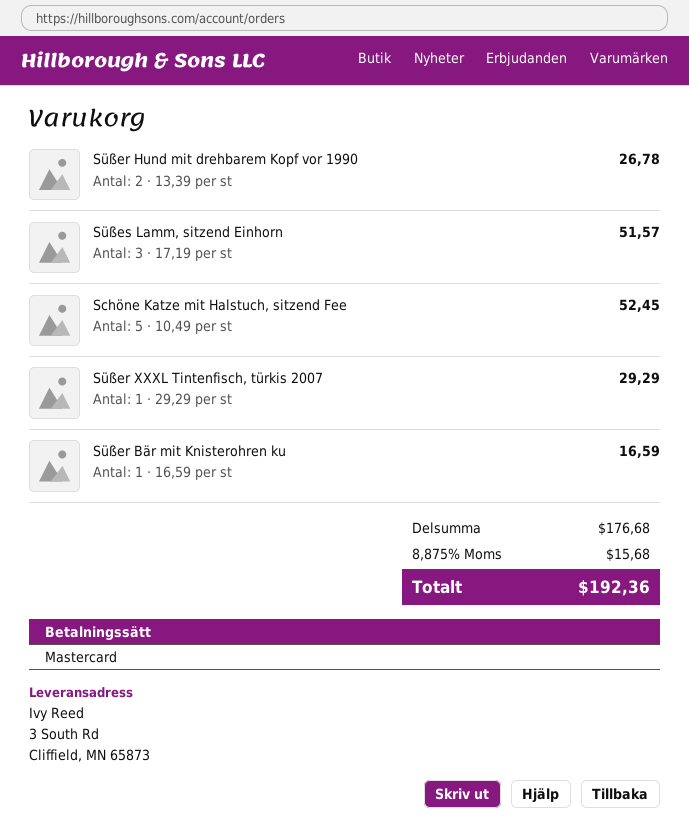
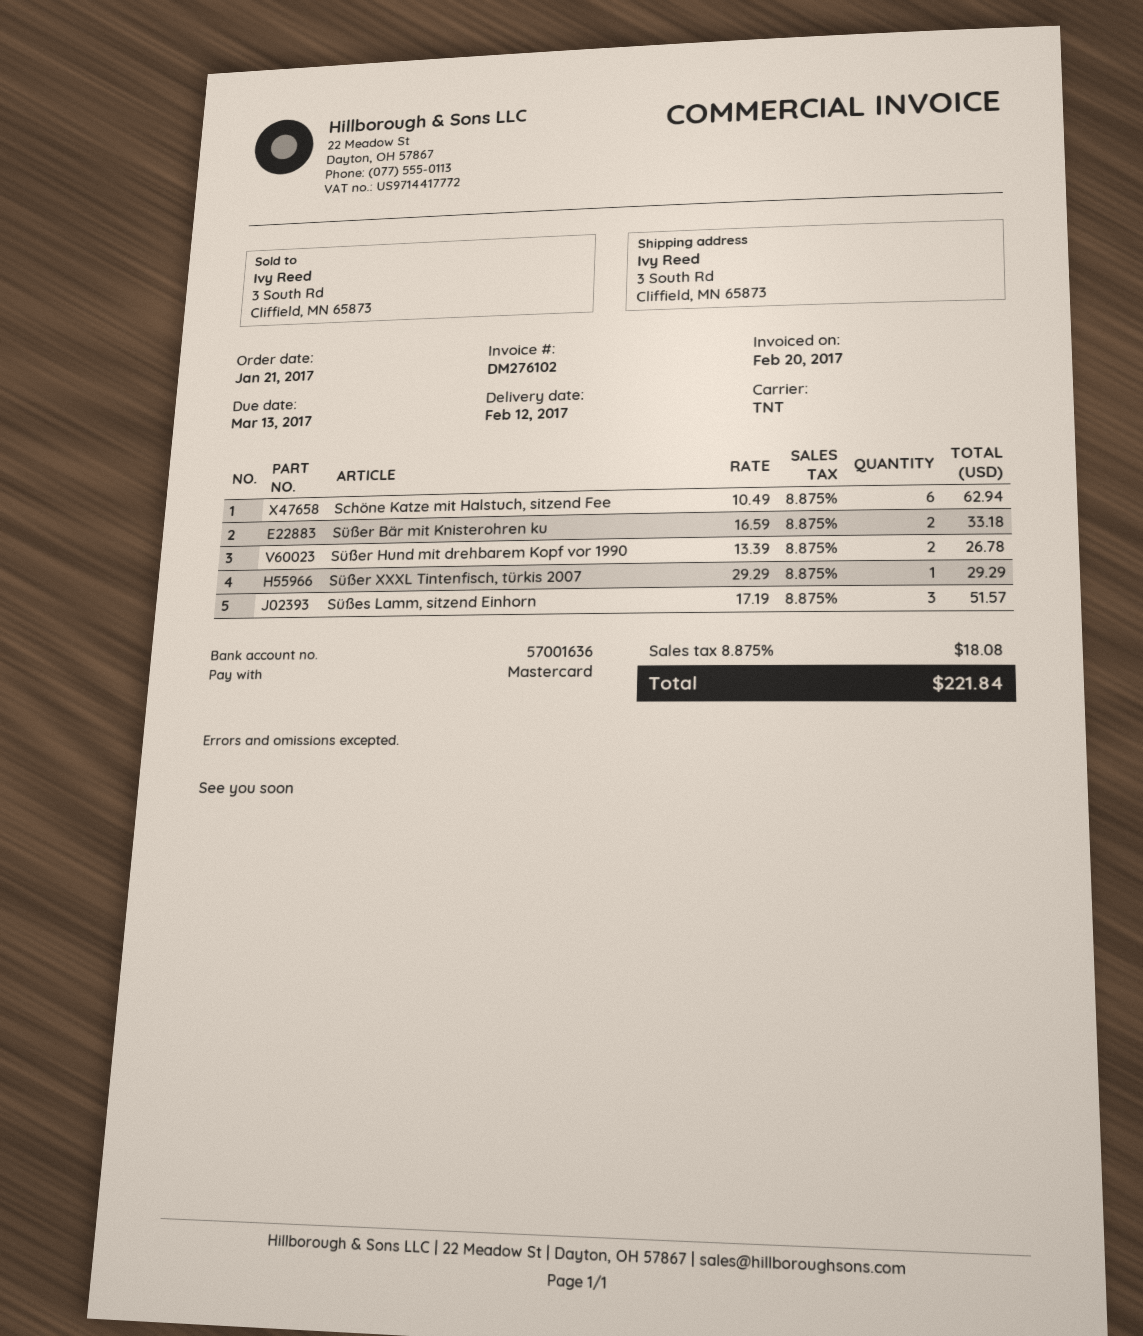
Schöne Katze mit Halstuch, sitzend Fee: 5 x 10.49 = 52.45 -> 6 x 10.49 = 62.94
Süßer Bär mit Knisterohren ku: 1 x 16.59 = 16.59 -> 2 x 16.59 = 33.18
tax: 8.875% = 15.68 -> 8.875% = 18.08
total: 192.36 -> 221.84

